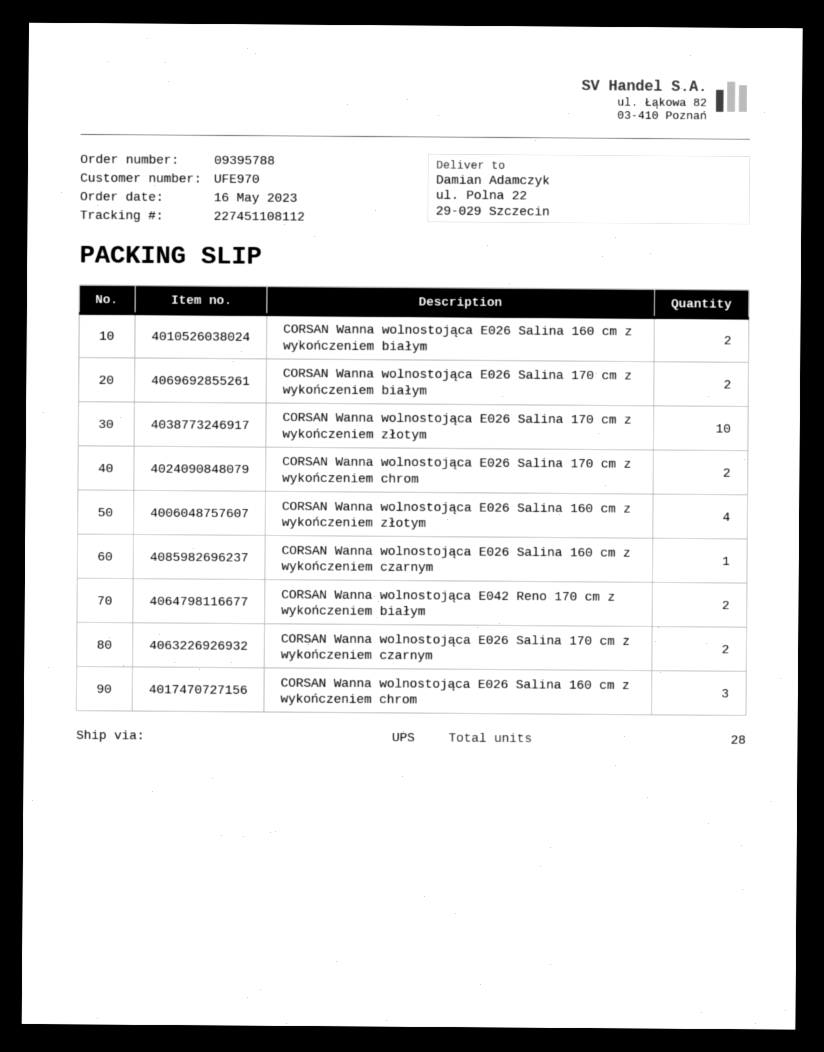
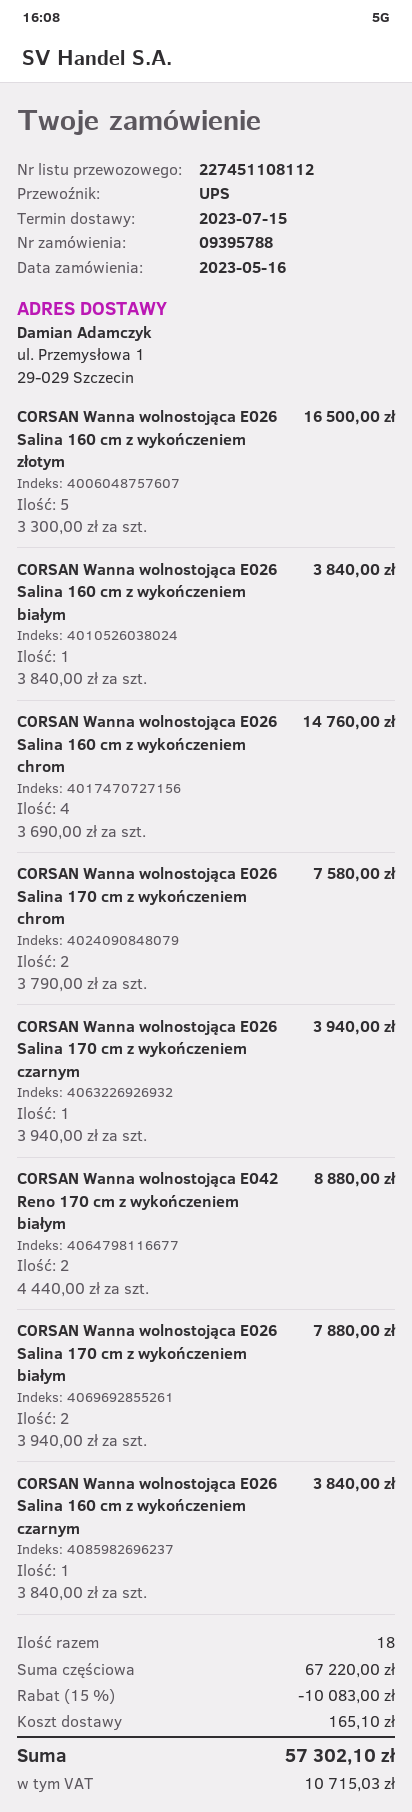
ship to: ul. Polna 22, 29-029 Szczecin -> ul. Przemysłowa 1, 29-029 Szczecin
CORSAN Wanna wolnostojąca E026 Salina 160 cm z wykończeniem białym: 2 -> 1
CORSAN Wanna wolnostojąca E026 Salina 170 cm z wykończeniem złotym: 10 -> none
CORSAN Wanna wolnostojąca E026 Salina 160 cm z wykończeniem złotym: 4 -> 5
CORSAN Wanna wolnostojąca E026 Salina 170 cm z wykończeniem czarnym: 2 -> 1
CORSAN Wanna wolnostojąca E026 Salina 160 cm z wykończeniem chrom: 3 -> 4
total quantity: 28 -> 18

